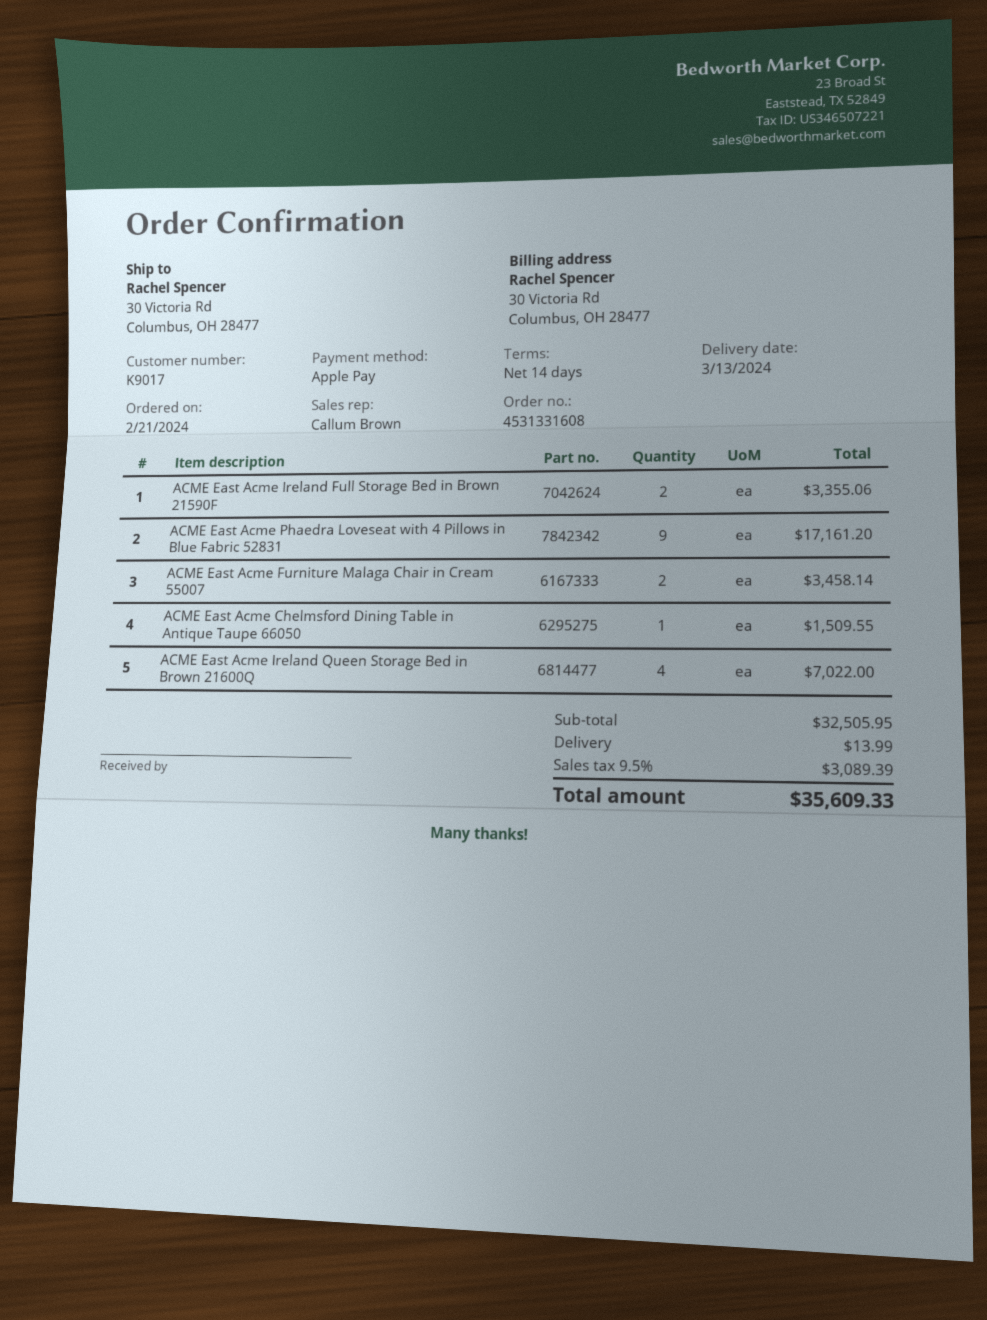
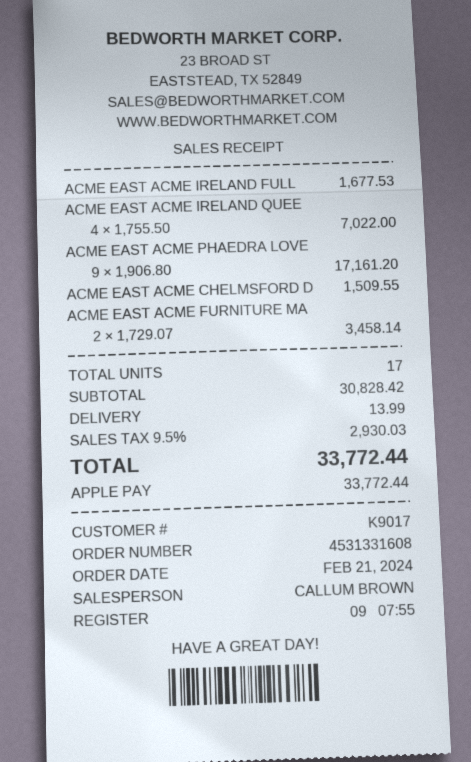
ACME East Acme Ireland Full Storage Bed in Brown 21590F: 2 for 3355.06 -> 1 for 1677.53
subtotal: 32505.95 -> 30828.42
tax: 9.5% = 3089.39 -> 9.5% = 2930.03
total: 35609.33 -> 33772.44

